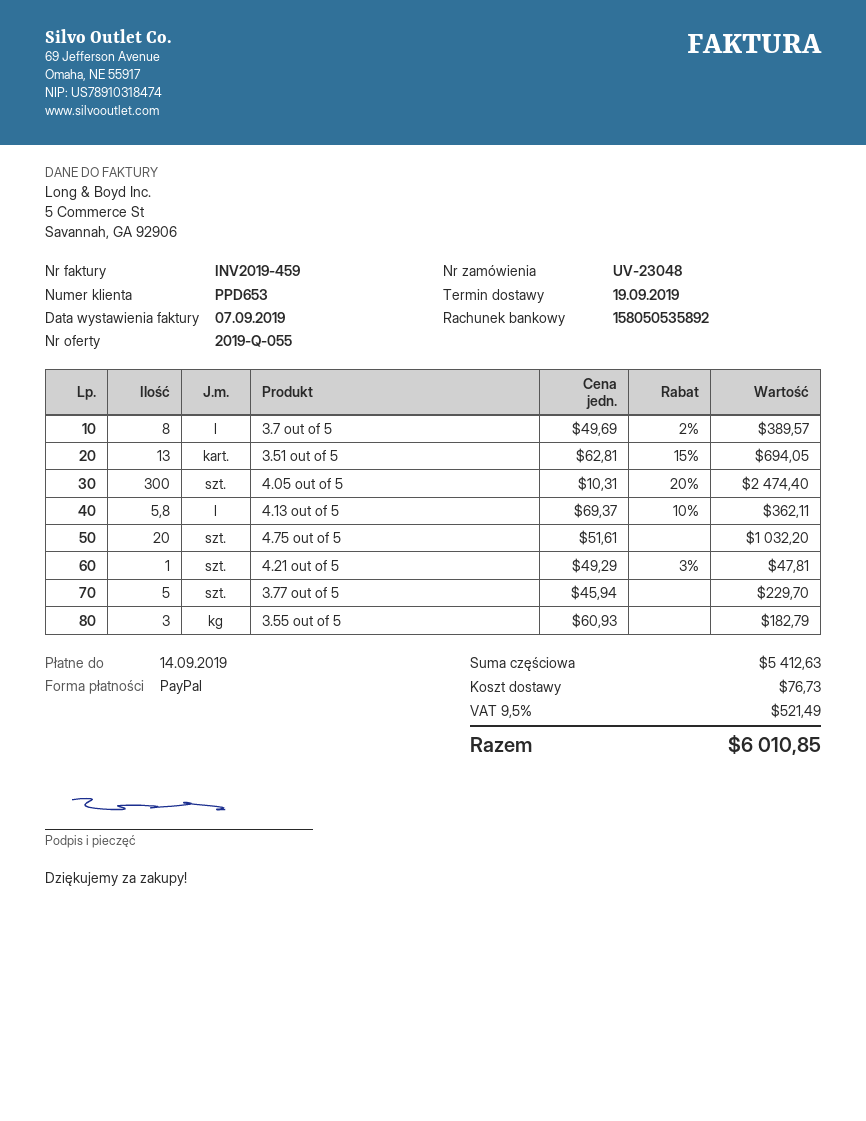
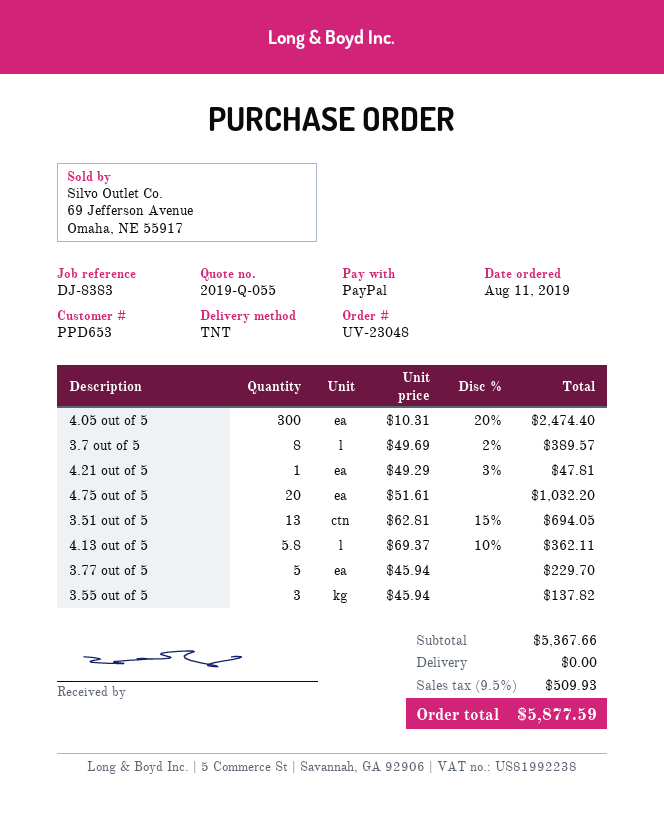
3.55 out of 5: 3 x 60.93 = 182.79 -> 3 x 45.94 = 137.82
subtotal: 5412.63 -> 5367.66
shipping: 76.73 -> 0.00
tax: 9.5% = 521.49 -> 9.5% = 509.93
total: 6010.85 -> 5877.59

